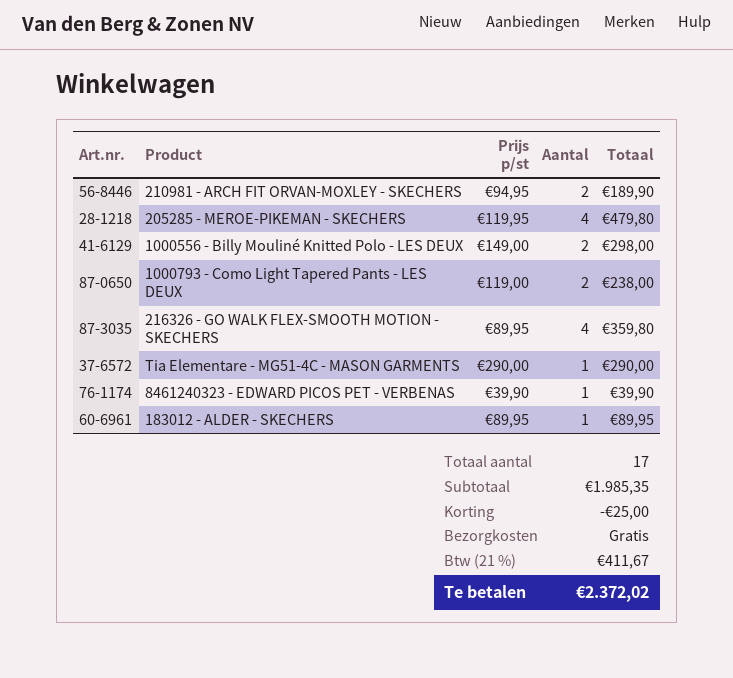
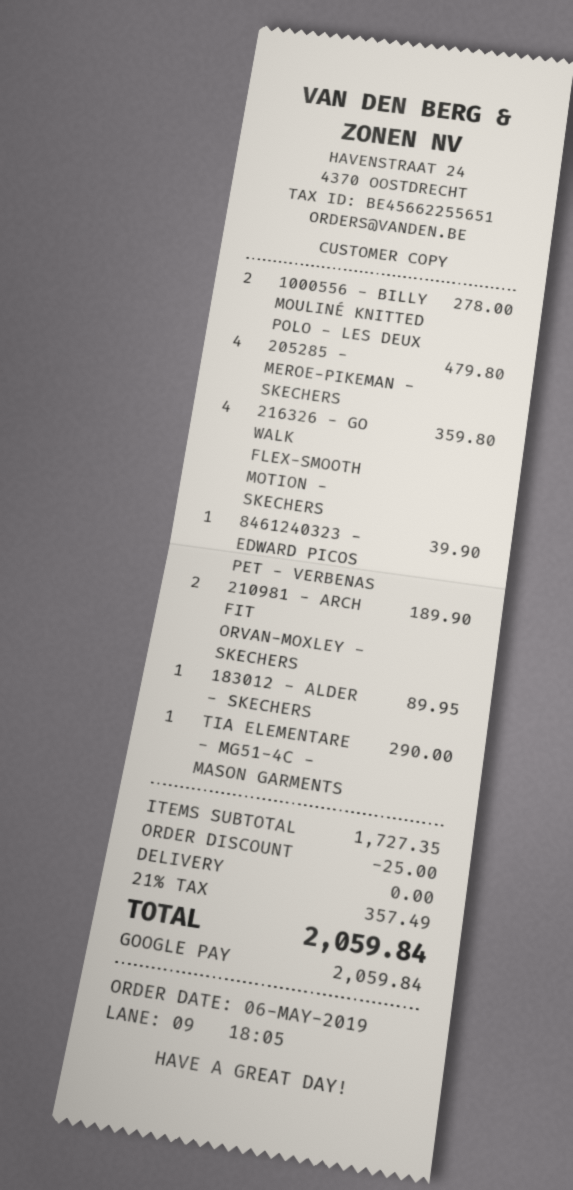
1000556 - Billy Mouliné Knitted Polo - LES DEUX: 2 for 298.00 -> 2 for 278.00
1000793 - Como Light Tapered Pants - LES DEUX: 2 for 238.00 -> none
subtotal: 1985.35 -> 1727.35
tax: 21% = 411.67 -> 21% = 357.49
total: 2372.02 -> 2059.84

